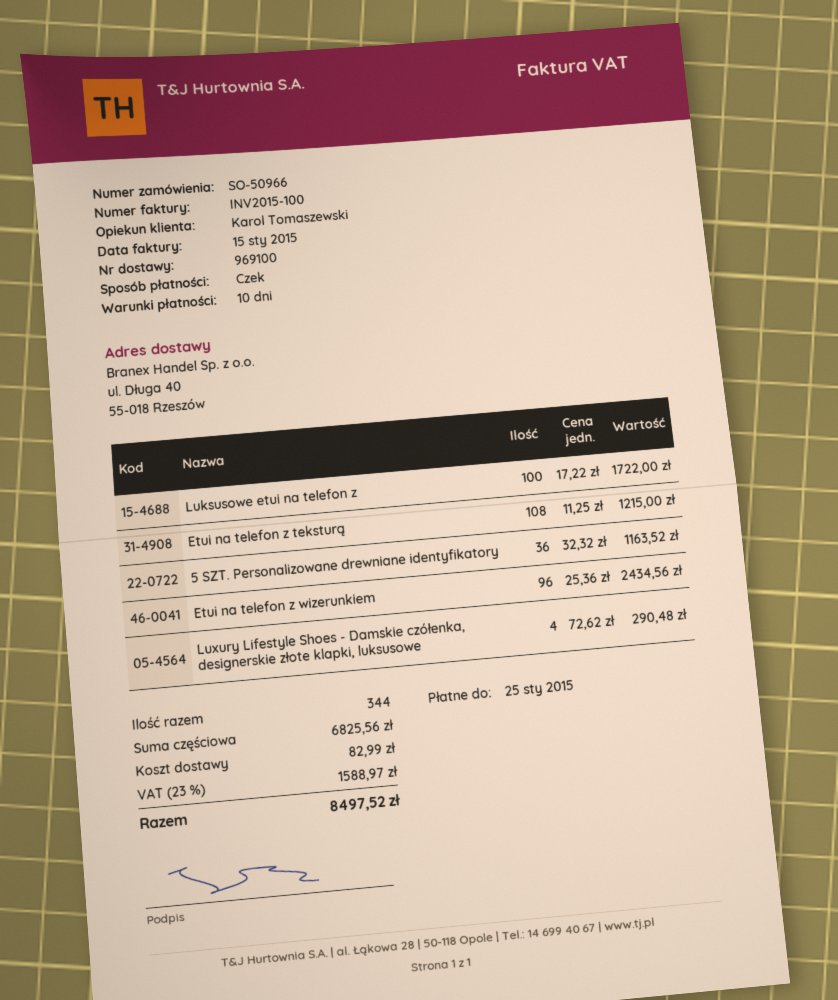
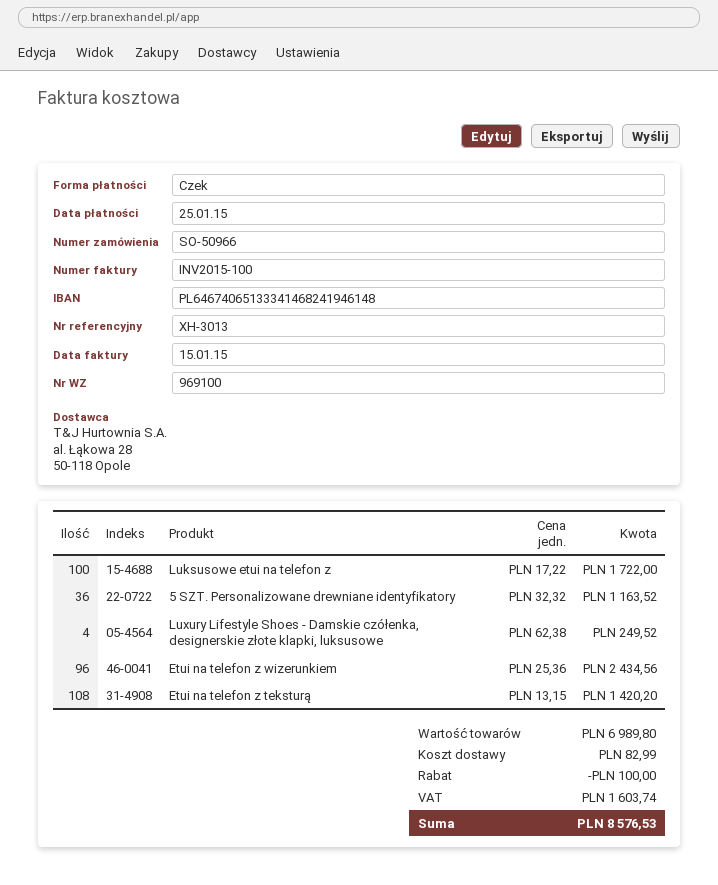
Etui na telefon z teksturą: 108 x 11.25 = 1215.00 -> 108 x 13.15 = 1420.20
Luxury Lifestyle Shoes - Damskie czółenka, designerskie złote klapki, luksusowe: 4 x 72.62 = 290.48 -> 4 x 62.38 = 249.52
subtotal: 6825.56 -> 6989.80
discount: none -> 100.00
tax: 1588.97 -> 1603.74
total: 8497.52 -> 8576.53

